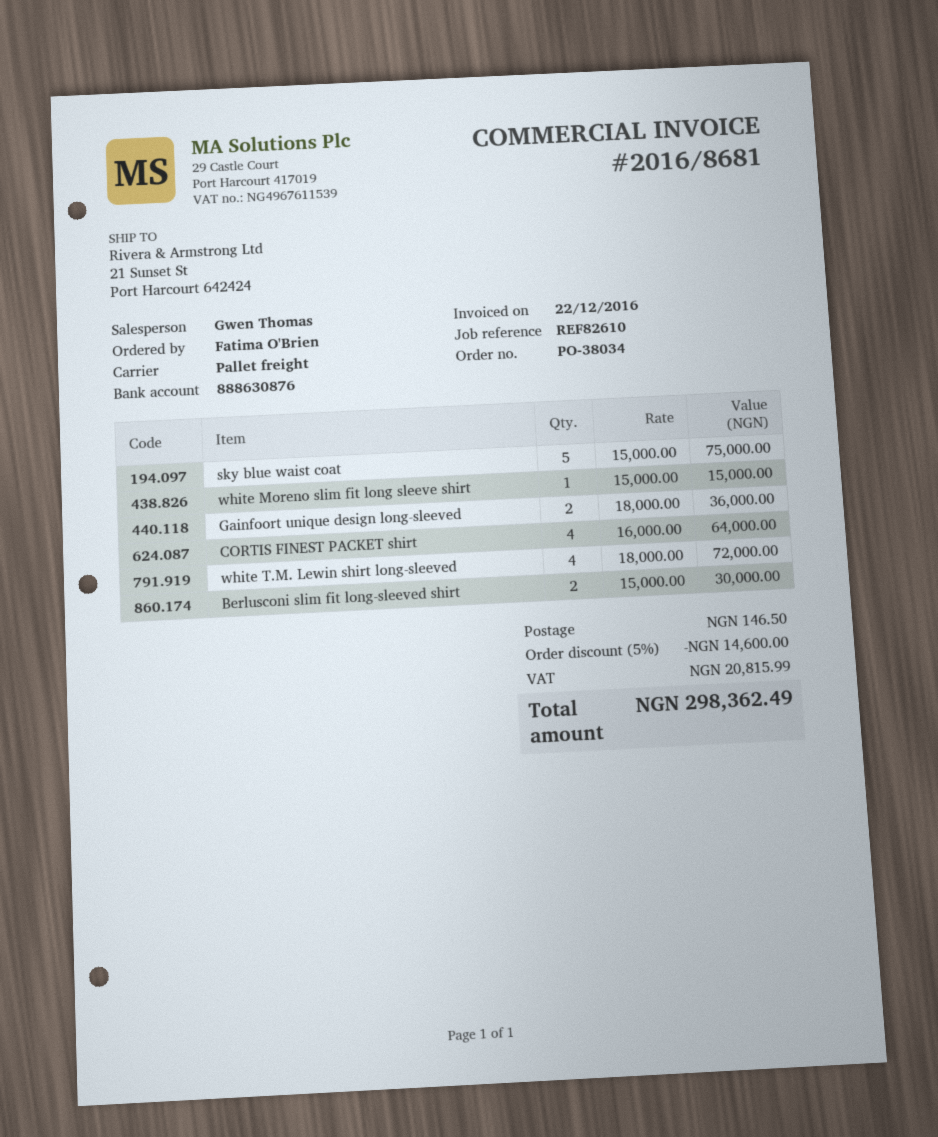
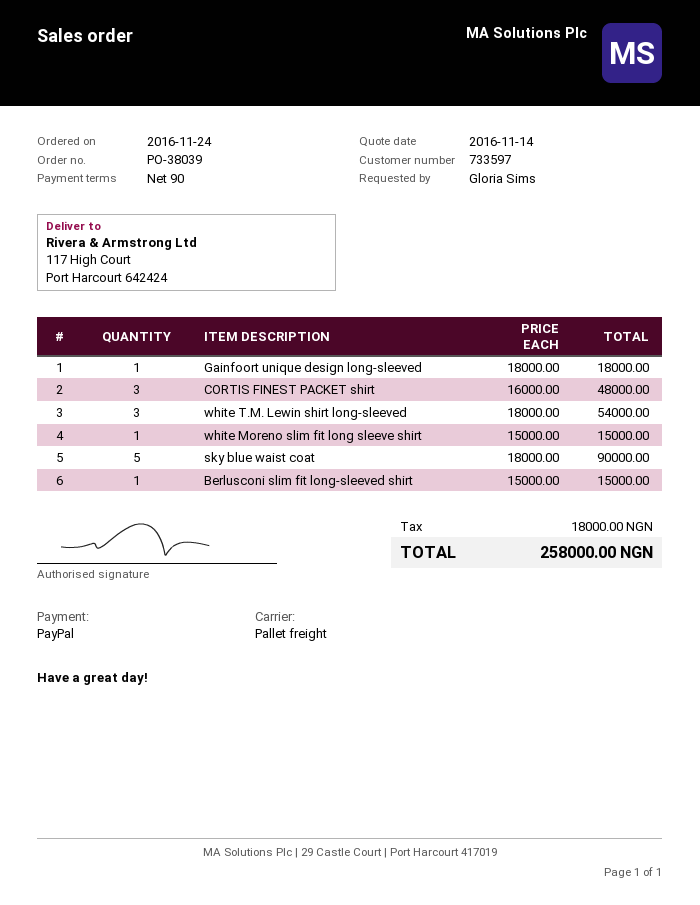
order number: PO-38034 -> PO-38039
ordered by: Fatima O'Brien -> Gloria Sims
ship to: 21 Sunset St, Port Harcourt 642424 -> 117 High Court, Port Harcourt 642424
sky blue waist coat: 5 x 15000.00 = 75000.00 -> 5 x 18000.00 = 90000.00
Gainfoort unique design long-sleeved: 2 x 18000.00 = 36000.00 -> 1 x 18000.00 = 18000.00
CORTIS FINEST PACKET shirt: 4 x 16000.00 = 64000.00 -> 3 x 16000.00 = 48000.00
white T.M. Lewin shirt long-sleeved: 4 x 18000.00 = 72000.00 -> 3 x 18000.00 = 54000.00
Berlusconi slim fit long-sleeved shirt: 2 x 15000.00 = 30000.00 -> 1 x 15000.00 = 15000.00
discount: 5% = 14600.00 -> none
shipping: 146.50 -> none
tax: 20815.99 -> 18000.00
total: 298362.49 -> 258000.00

